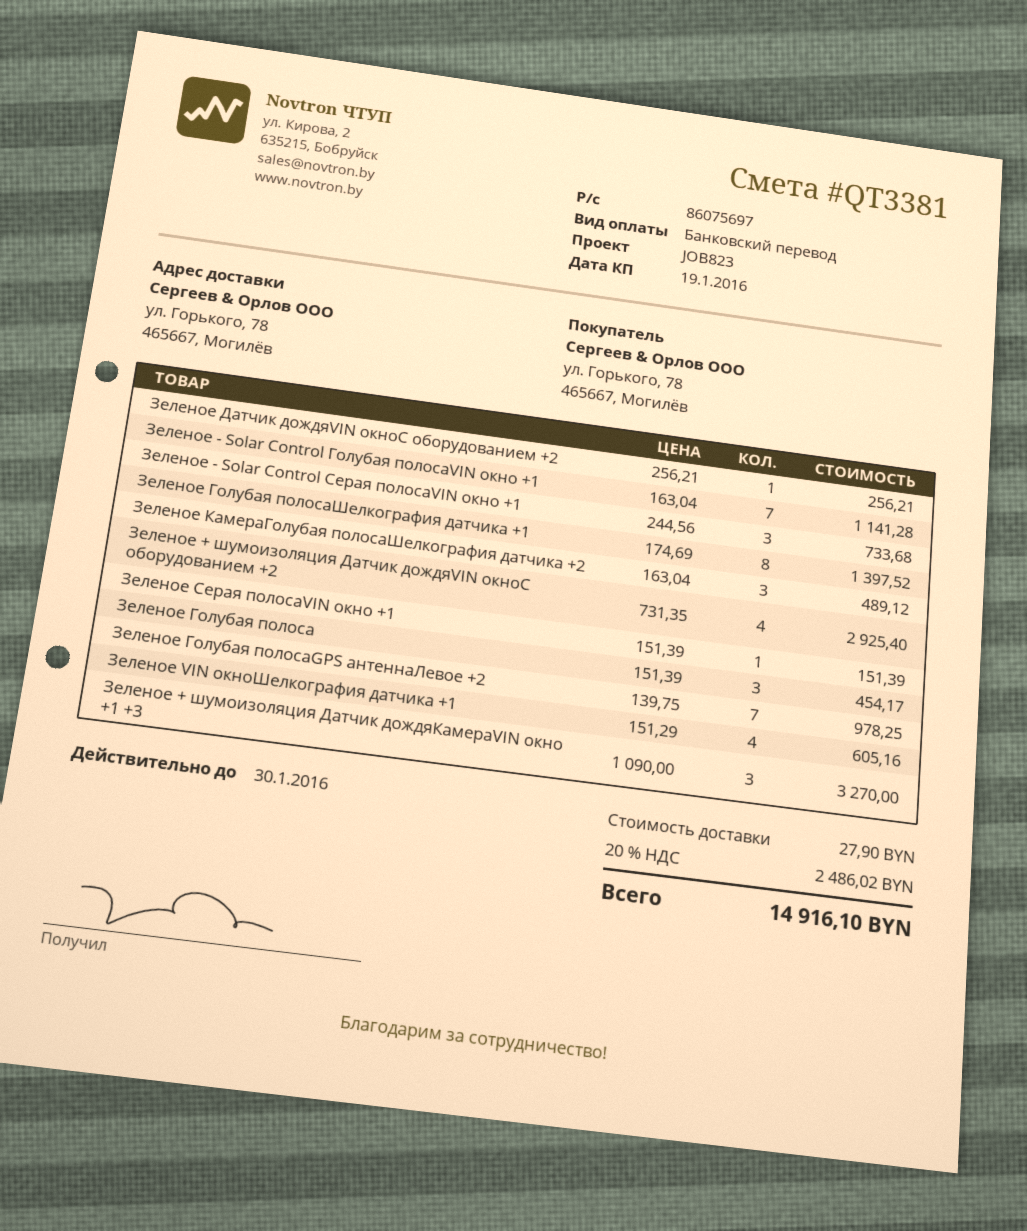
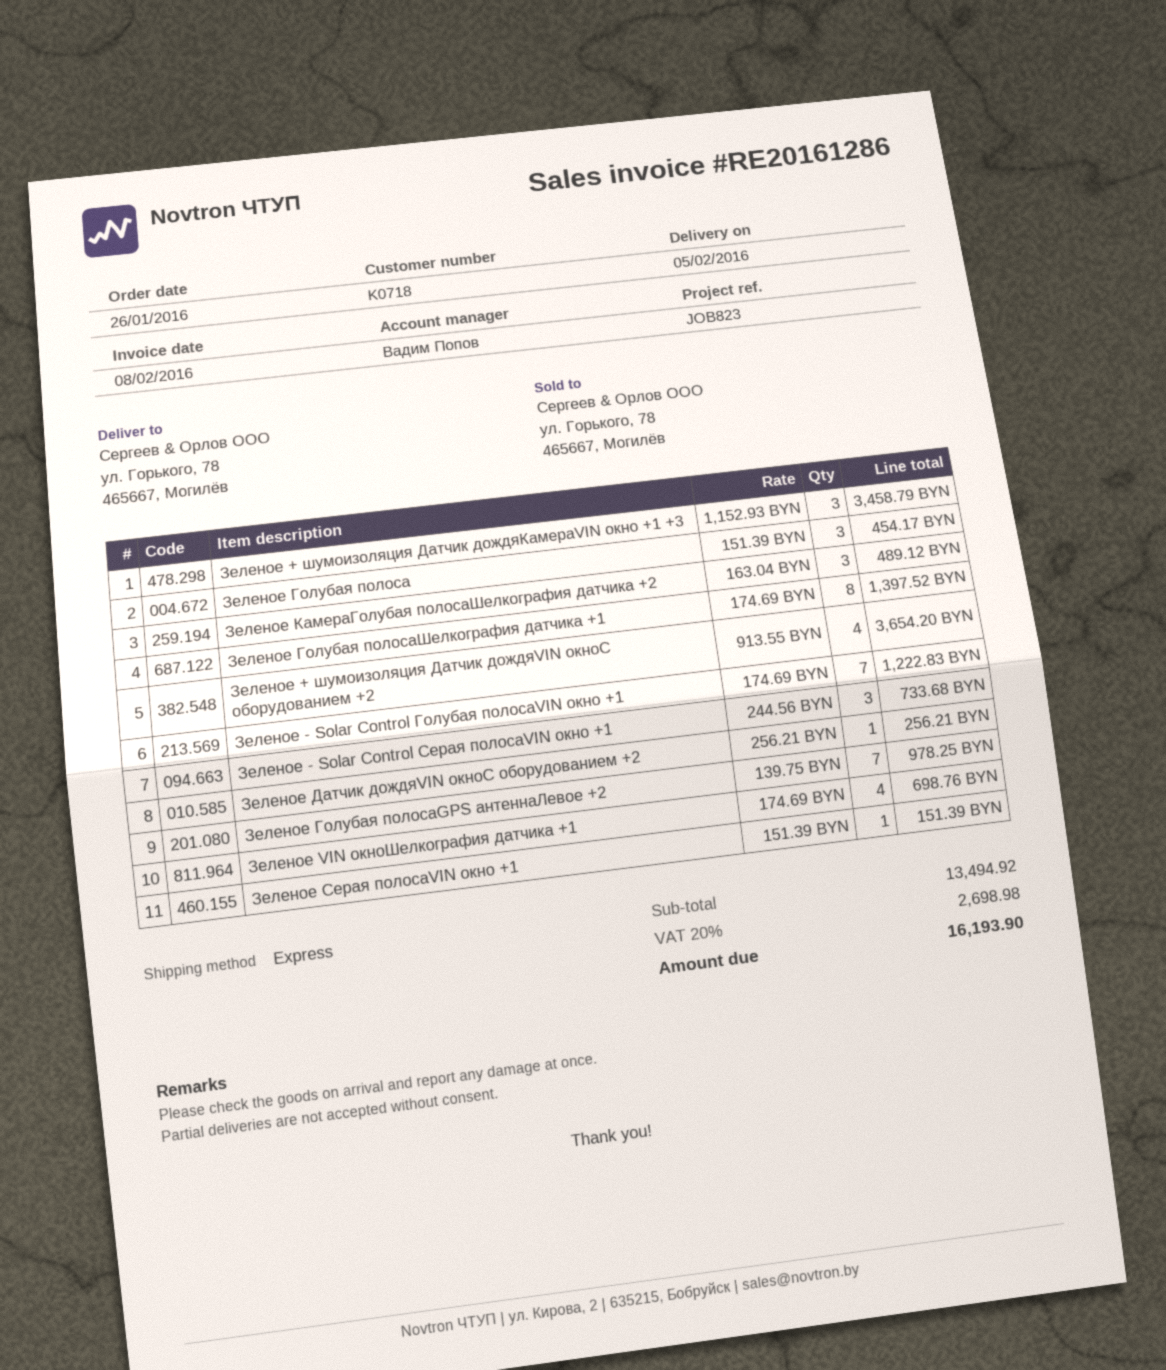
Зеленое - Solar Control Голубая полосаVIN окно +1: 7 x 163.04 = 1141.28 -> 7 x 174.69 = 1222.83
Зеленое + шумоизоляция Датчик дождяVIN окноС оборудованием +2: 4 x 731.35 = 2925.40 -> 4 x 913.55 = 3654.20
Зеленое VIN окноШелкография датчика +1: 4 x 151.29 = 605.16 -> 4 x 174.69 = 698.76
Зеленое + шумоизоляция Датчик дождяКамераVIN окно +1 +3: 3 x 1090.00 = 3270.00 -> 3 x 1152.93 = 3458.79
shipping: 27.90 -> none
tax: 20% = 2486.02 -> 20% = 2698.98
total: 14916.10 -> 16193.90

